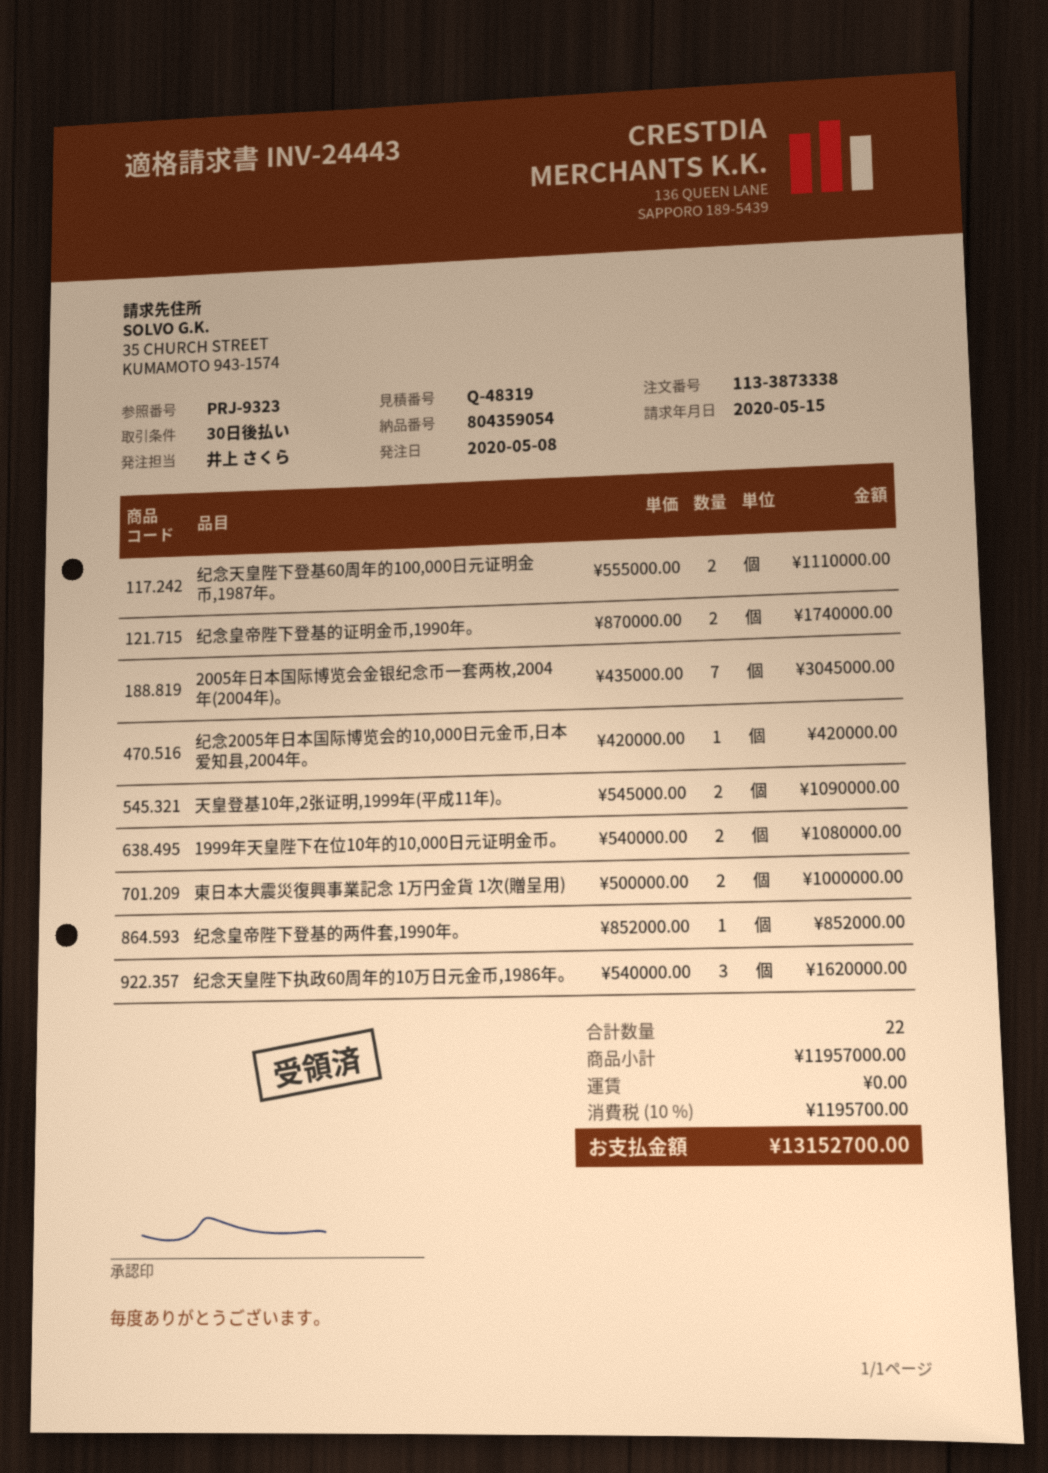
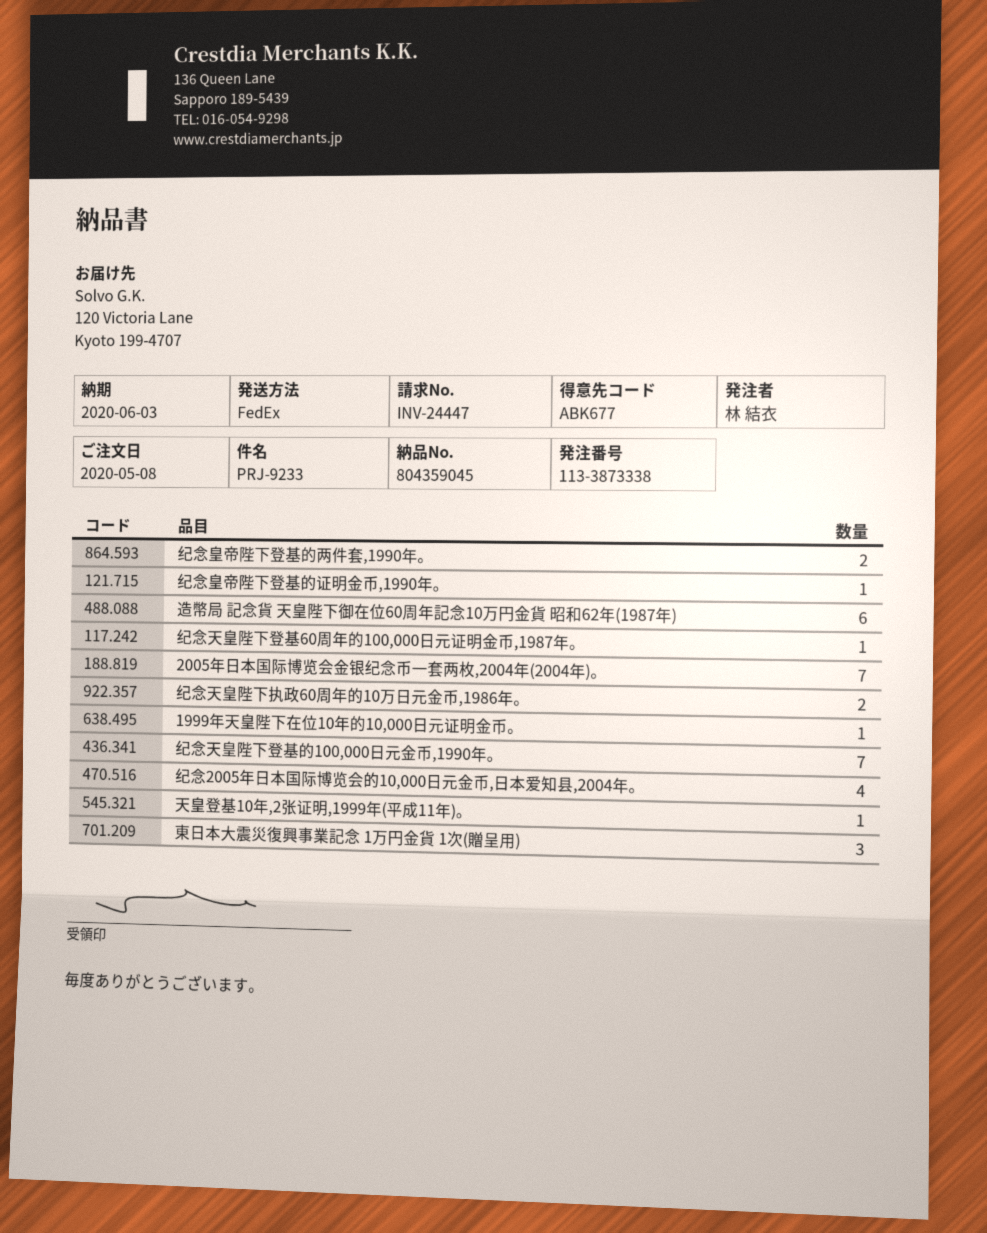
delivery note number: 804359054 -> 804359045
invoice number: INV-24443 -> INV-24447
reference: PRJ-9323 -> PRJ-9233
ordered by: 井上 さくら -> 林 結衣
纪念天皇陛下登基60周年的100,000日元证明金币,1987年。: 2 -> 1
纪念皇帝陛下登基的证明金币,1990年。: 2 -> 1
纪念2005年日本国际博览会的10,000日元金币,日本爱知县,2004年。: 1 -> 4
天皇登基10年,2张证明,1999年(平成11年)。: 2 -> 1
1999年天皇陛下在位10年的10,000日元证明金币。: 2 -> 1
東日本大震災復興事業記念 1万円金貨 1次(贈呈用): 2 -> 3
纪念皇帝陛下登基的两件套,1990年。: 1 -> 2
纪念天皇陛下执政60周年的10万日元金币,1986年。: 3 -> 2
造幣局 記念貨 天皇陛下御在位60周年記念10万円金貨 昭和62年(1987年): none -> 6
纪念天皇陛下登基的100,000日元金币,1990年。: none -> 7

